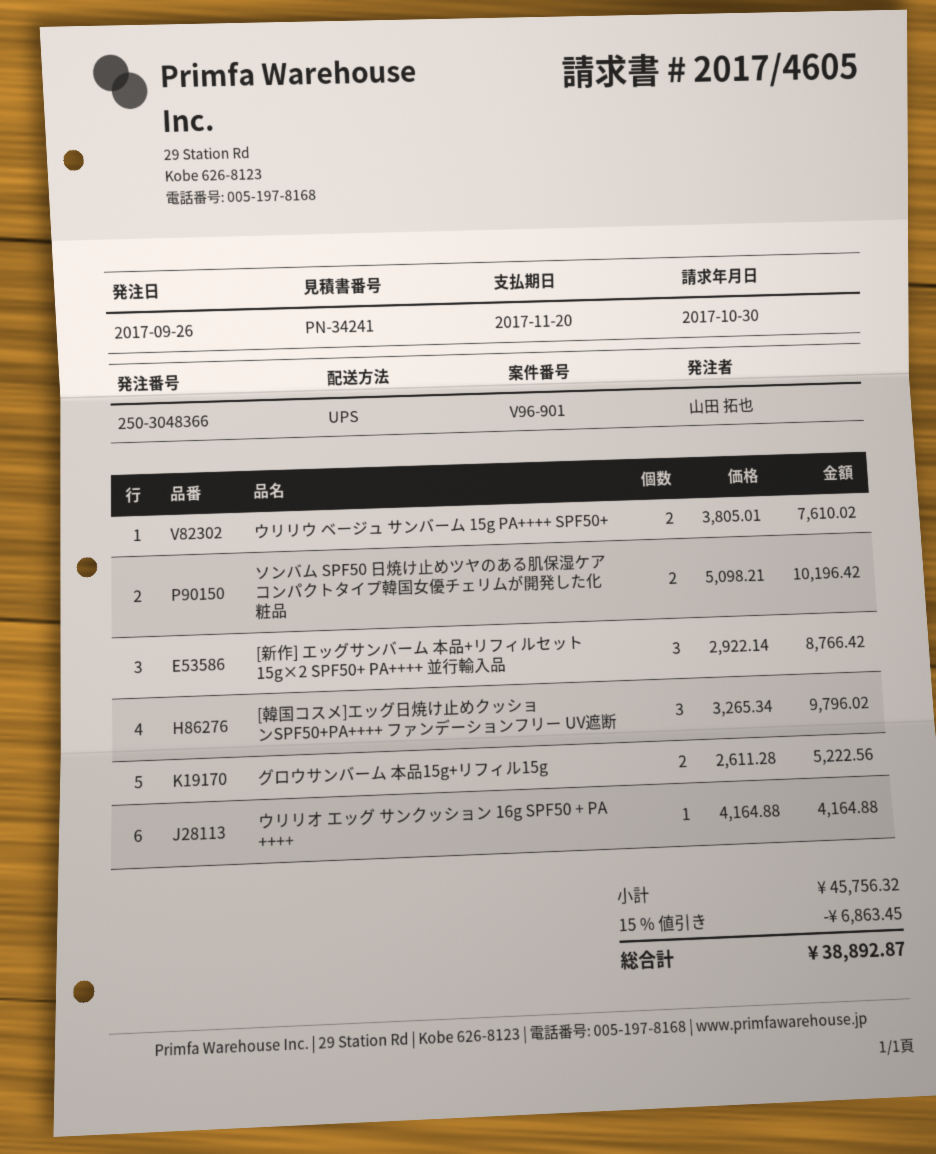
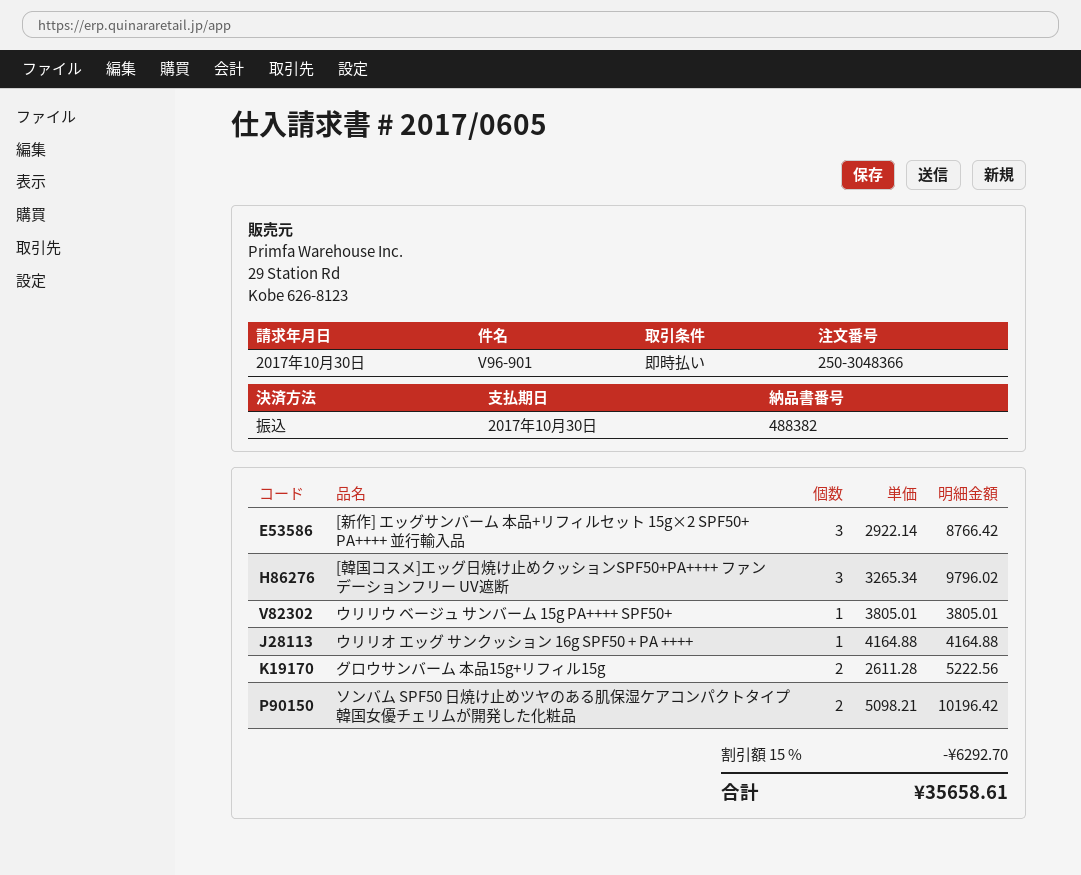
invoice number: 2017/4605 -> 2017/0605
due date: 2017-11-20 -> 2017-10-30
ウリリウ ベージュ サンバーム 15g PA++++ SPF50+: 2 x 3805.01 = 7610.02 -> 1 x 3805.01 = 3805.01
discount: 15% = 6863.45 -> 15% = 6292.70
total: 38892.87 -> 35658.61

